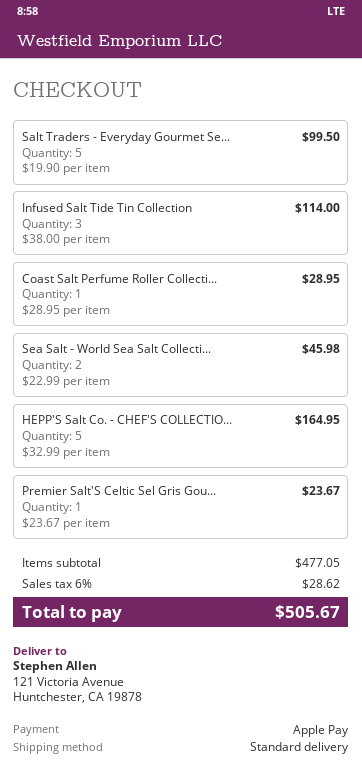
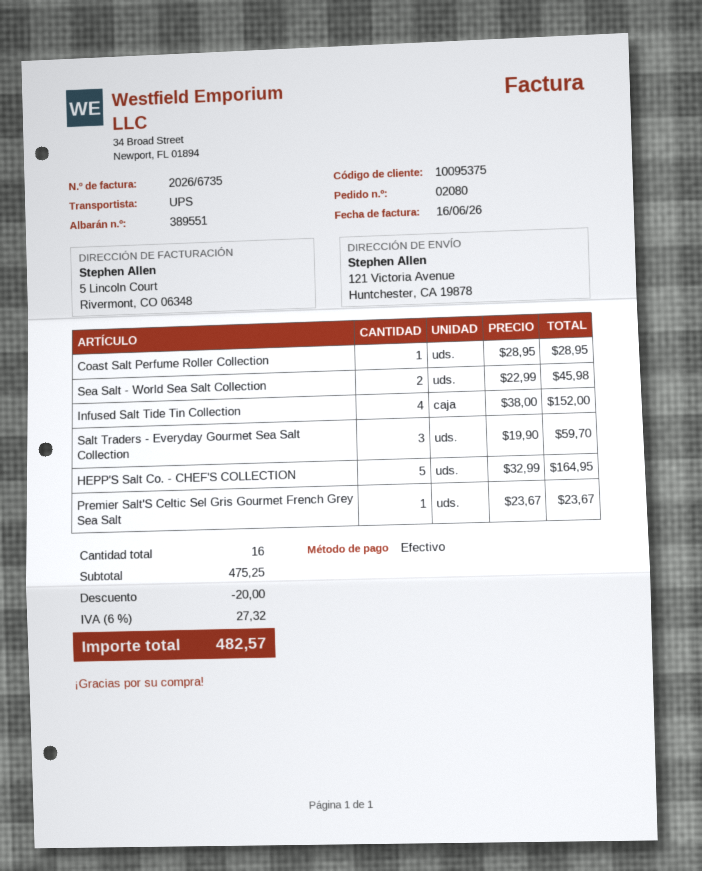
payment method: Apple Pay -> cash
shipping method: standard -> UPS
Salt Traders - Everyday Gourmet Se...: 5 x 19.90 = 99.50 -> 3 x 19.90 = 59.70
Infused Salt Tide Tin Collection: 3 x 38.00 = 114.00 -> 4 x 38.00 = 152.00
subtotal: 477.05 -> 475.25
discount: none -> 20.00
tax: 6% = 28.62 -> 6% = 27.32
total: 505.67 -> 482.57

